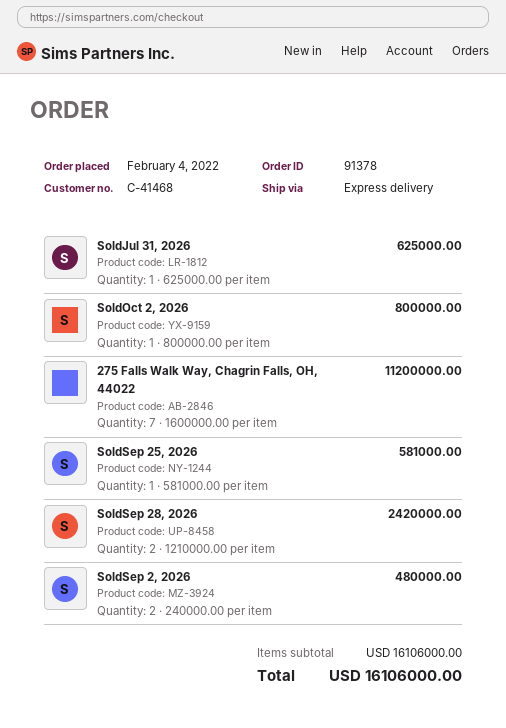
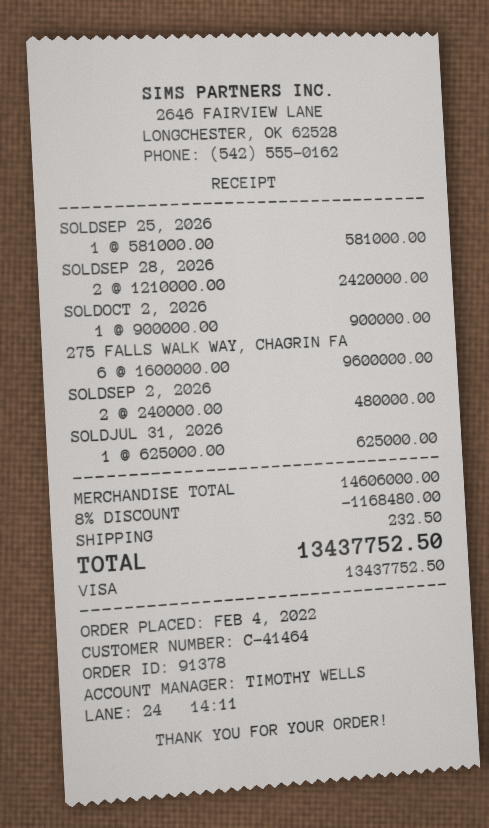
customer number: C-41468 -> C-41464
SoldOct 2, 2026: 1 x 800000.00 = 800000.00 -> 1 x 900000.00 = 900000.00
275 Falls Walk Way, Chagrin Falls, OH, 44022: 7 x 1600000.00 = 11200000.00 -> 6 x 1600000.00 = 9600000.00
subtotal: 16106000.00 -> 14606000.00
discount: none -> 8% = 1168480.00
shipping: none -> 232.50
total: 16106000.00 -> 13437752.50

